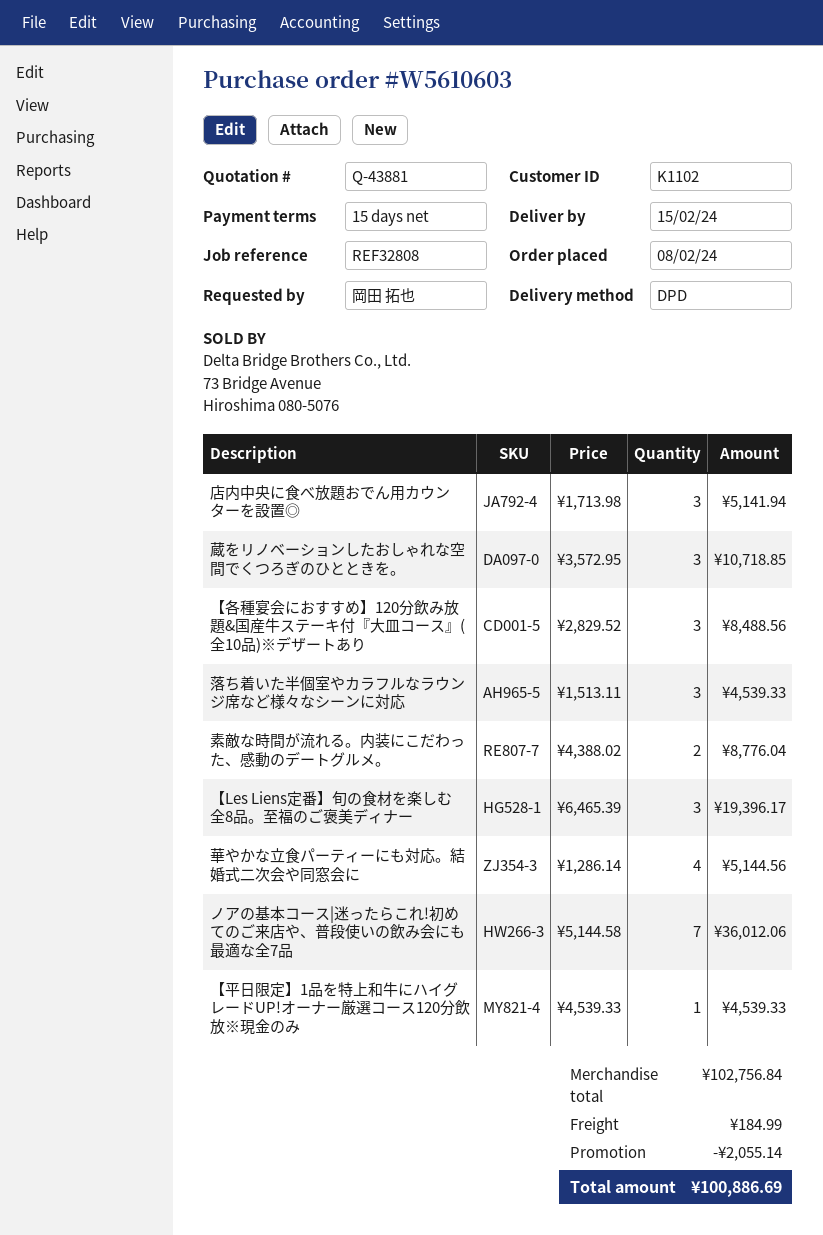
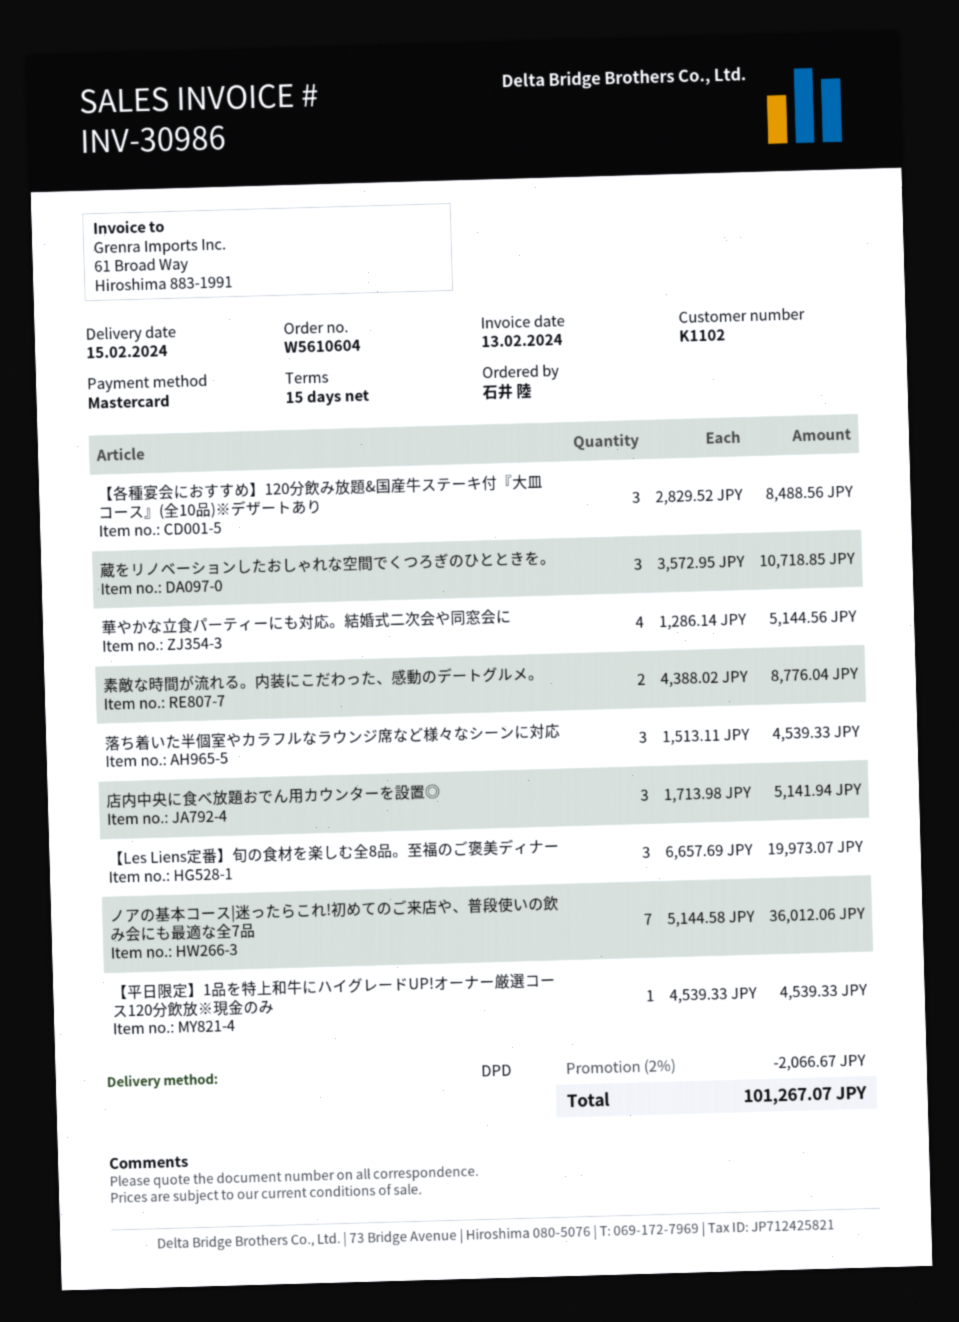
order number: W5610603 -> W5610604
ordered by: 岡田 拓也 -> 石井 陸
【Les Liens定番】旬の食材を楽しむ全8品。至福のご褒美ディナー: 3 x 6465.39 = 19396.17 -> 3 x 6657.69 = 19973.07
discount: 2055.14 -> 2066.67
shipping: 184.99 -> none
total: 100886.69 -> 101267.07

